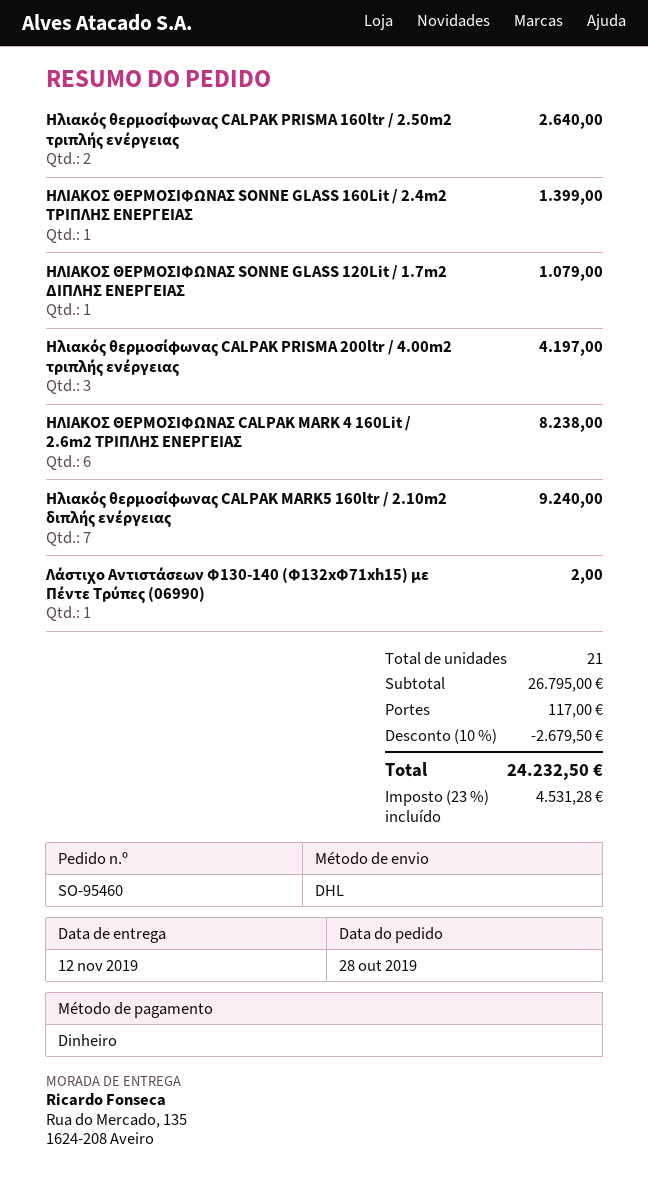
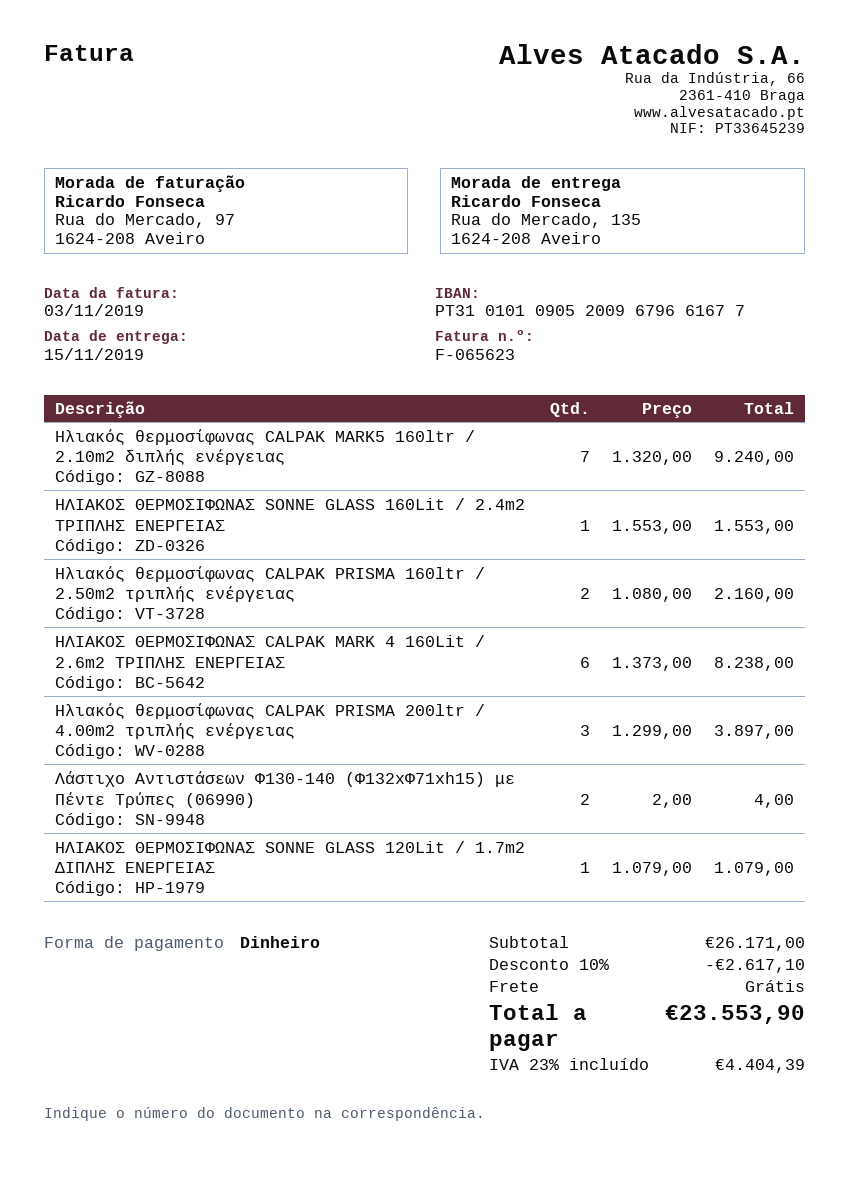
delivery date: 2019-11-12 -> 2019-11-15
Ηλιακός θερμοσίφωνας CALPAK PRISMA 160ltr / 2.50m2 τριπλής ενέργειας: 2 for 2640.00 -> 2 for 2160.00
ΗΛΙΑΚΟΣ ΘΕΡΜΟΣΙΦΩΝΑΣ SONNE GLASS 160Lit / 2.4m2 ΤΡΙΠΛΗΣ ΕΝΕΡΓΕΙΑΣ: 1 for 1399.00 -> 1 for 1553.00
Ηλιακός θερμοσίφωνας CALPAK PRISMA 200ltr / 4.00m2 τριπλής ενέργειας: 3 for 4197.00 -> 3 for 3897.00
Λάστιχο Αντιστάσεων Φ130-140 (Φ132xΦ71xh15) με Πέντε Τρύπες (06990): 1 for 2.00 -> 2 for 4.00
subtotal: 26795.00 -> 26171.00
discount: 10% = 2679.50 -> 10% = 2617.10
shipping: 117.00 -> 0.00
tax: 23% = 4531.28 -> 23% = 4404.39
total: 24232.50 -> 23553.90

